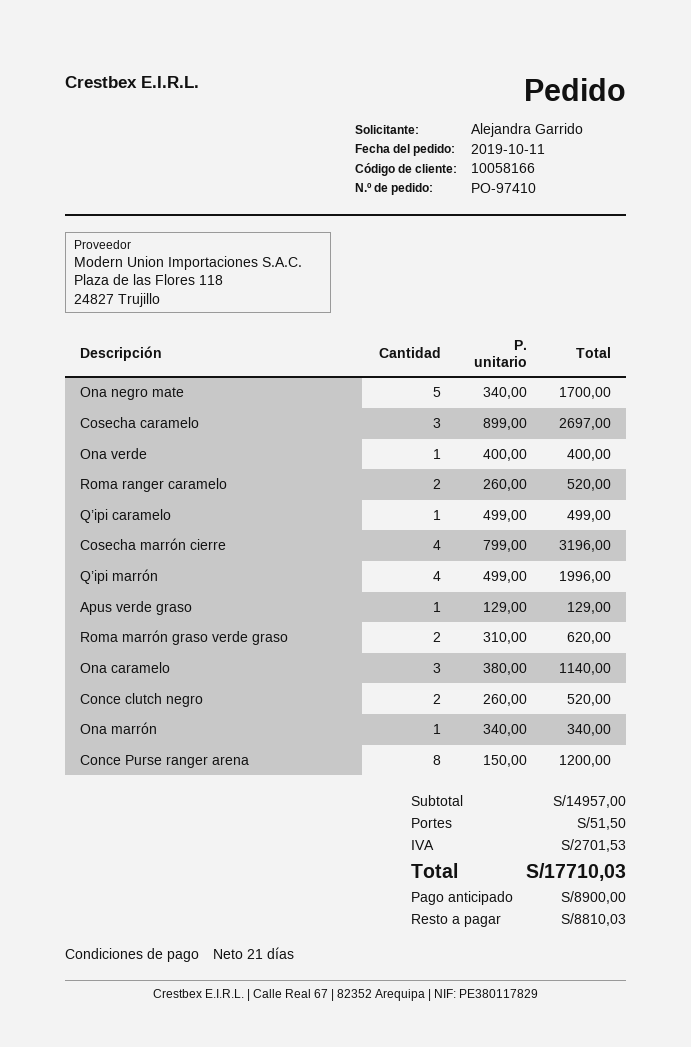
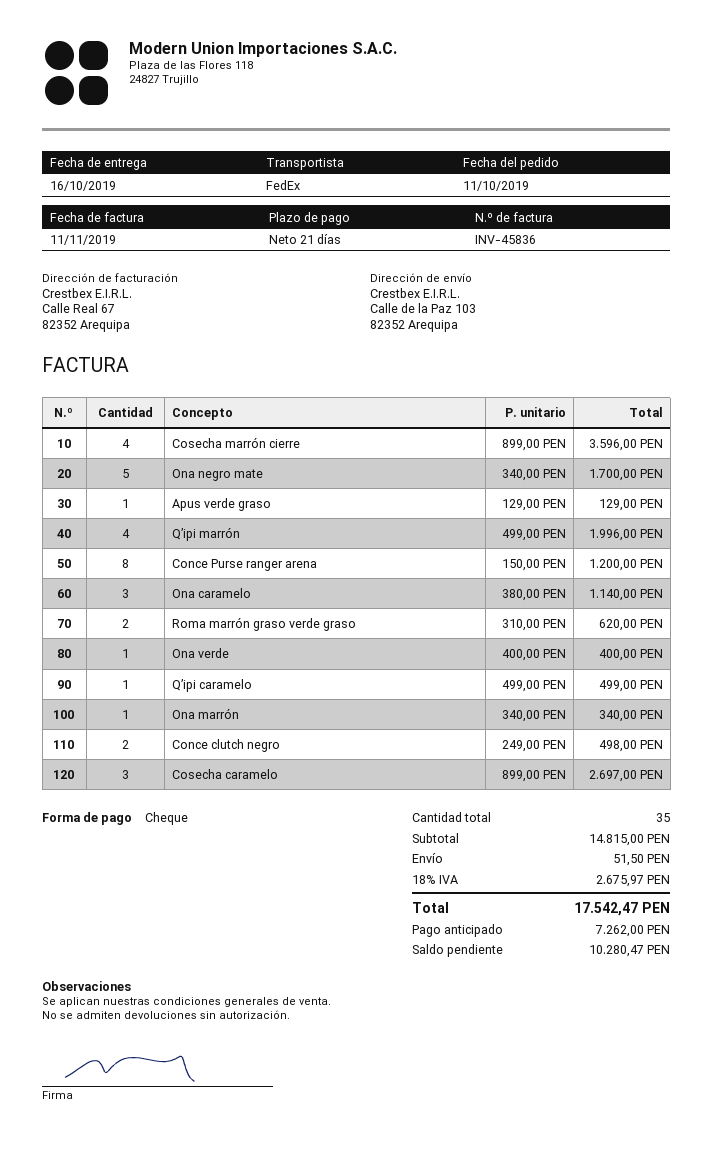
Roma ranger caramelo: 2 x 260.00 = 520.00 -> none
Cosecha marrón cierre: 4 x 799.00 = 3196.00 -> 4 x 899.00 = 3596.00
Conce clutch negro: 2 x 260.00 = 520.00 -> 2 x 249.00 = 498.00
subtotal: 14957.00 -> 14815.00
tax: 2701.53 -> 2675.97
total: 17710.03 -> 17542.47
deposit: 8900.00 -> 7262.00
balance: 8810.03 -> 10280.47

